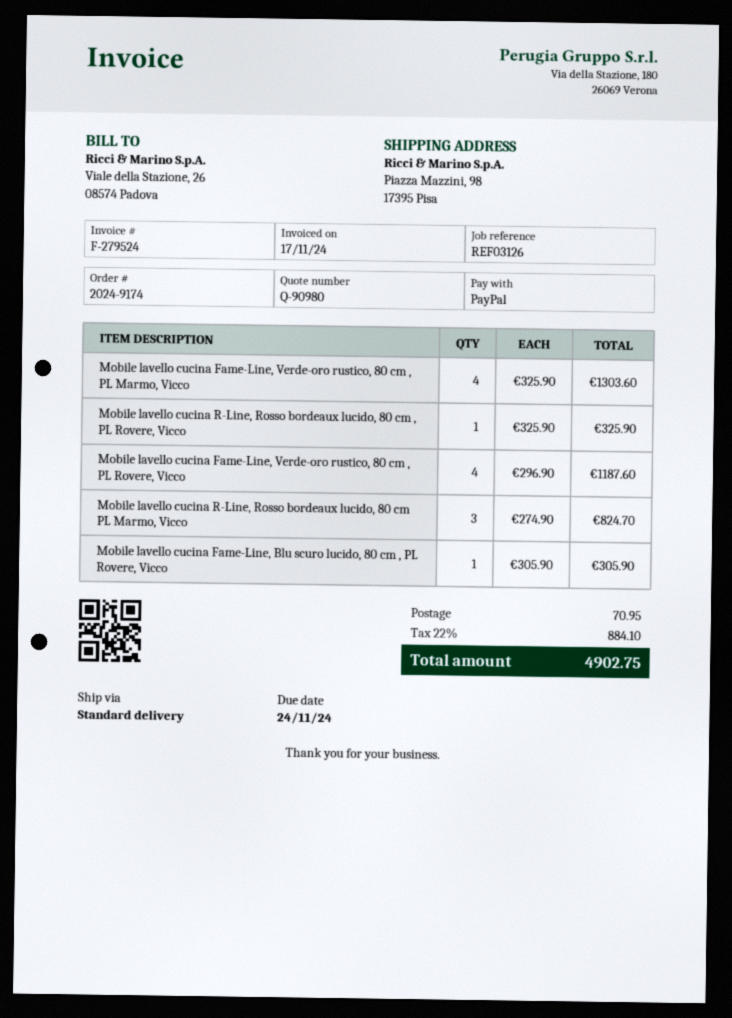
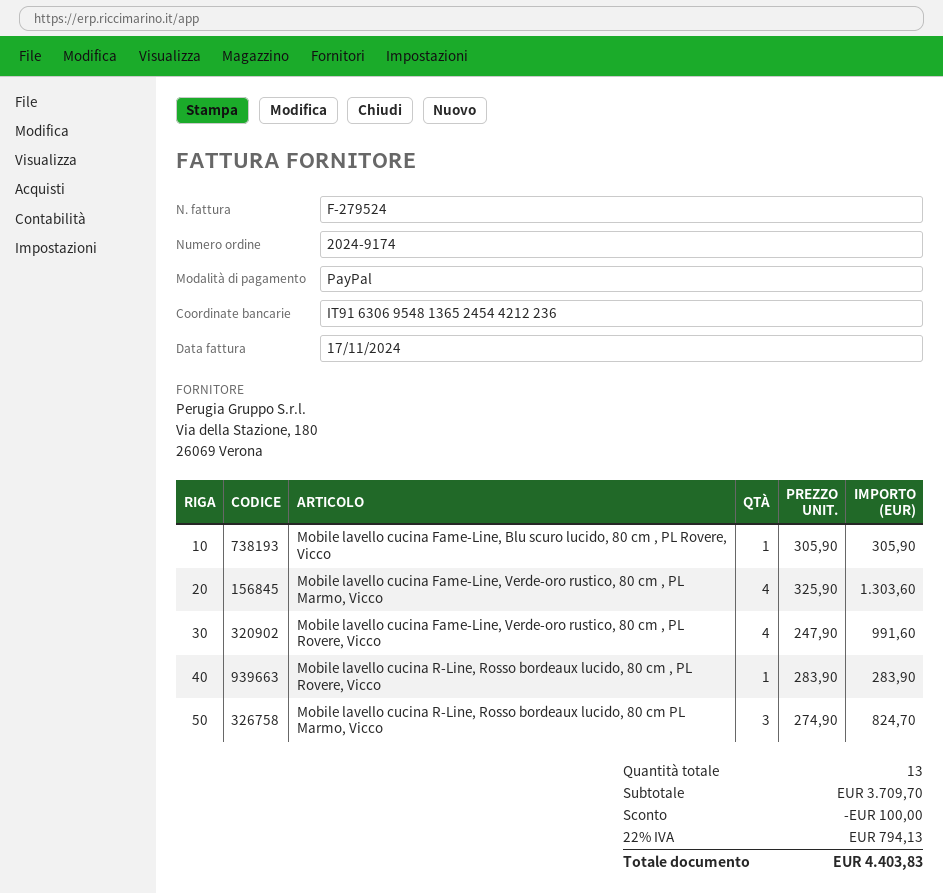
Mobile lavello cucina R-Line, Rosso bordeaux lucido, 80 cm , PL Rovere, Vicco: 1 x 325.90 = 325.90 -> 1 x 283.90 = 283.90
Mobile lavello cucina Fame-Line, Verde-oro rustico, 80 cm , PL Rovere, Vicco: 4 x 296.90 = 1187.60 -> 4 x 247.90 = 991.60
discount: none -> 100.00
shipping: 70.95 -> none
tax: 22% = 884.10 -> 22% = 794.13
total: 4902.75 -> 4403.83

